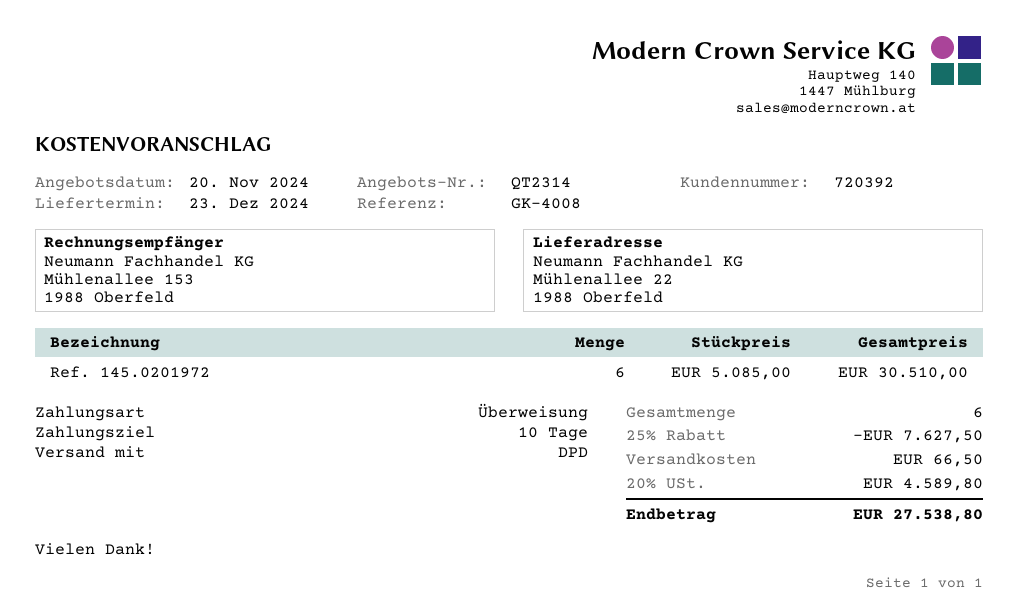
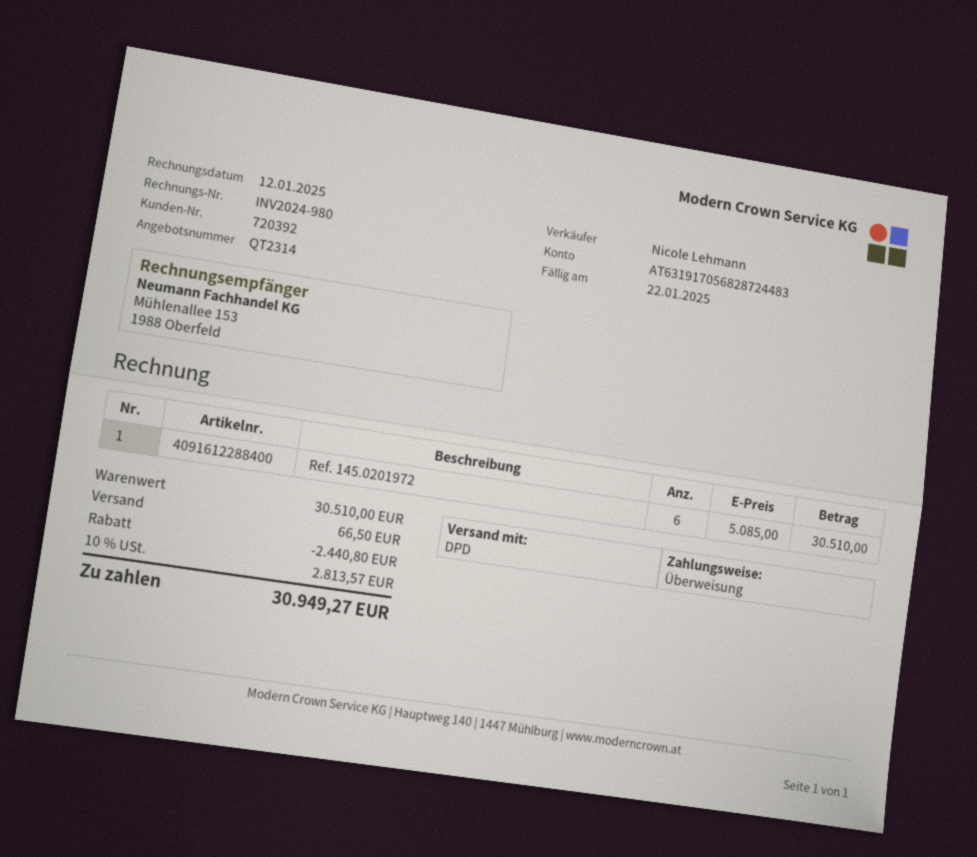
discount: 7627.50 -> 2440.80
tax: 20% = 4589.80 -> 10% = 2813.57
total: 27538.80 -> 30949.27

